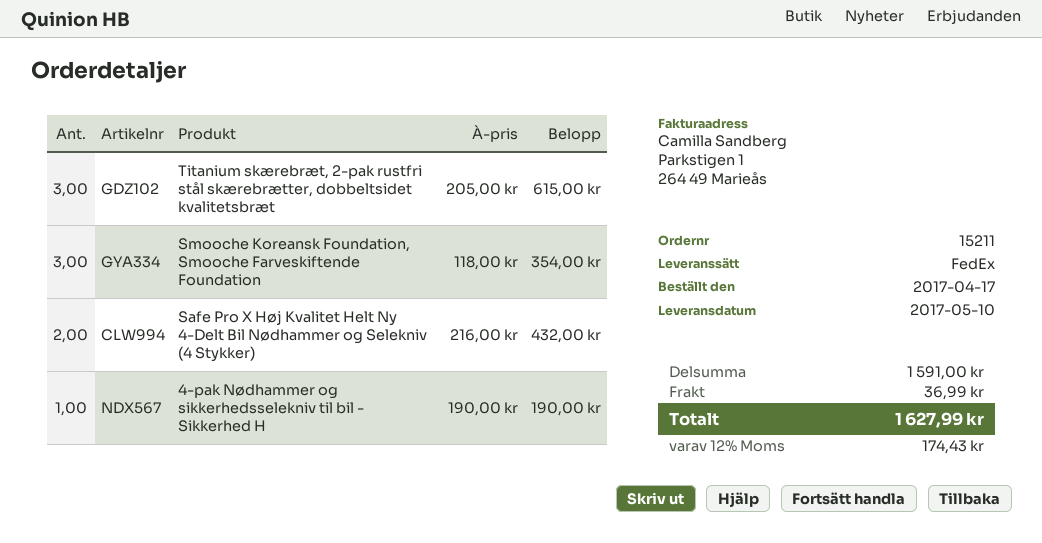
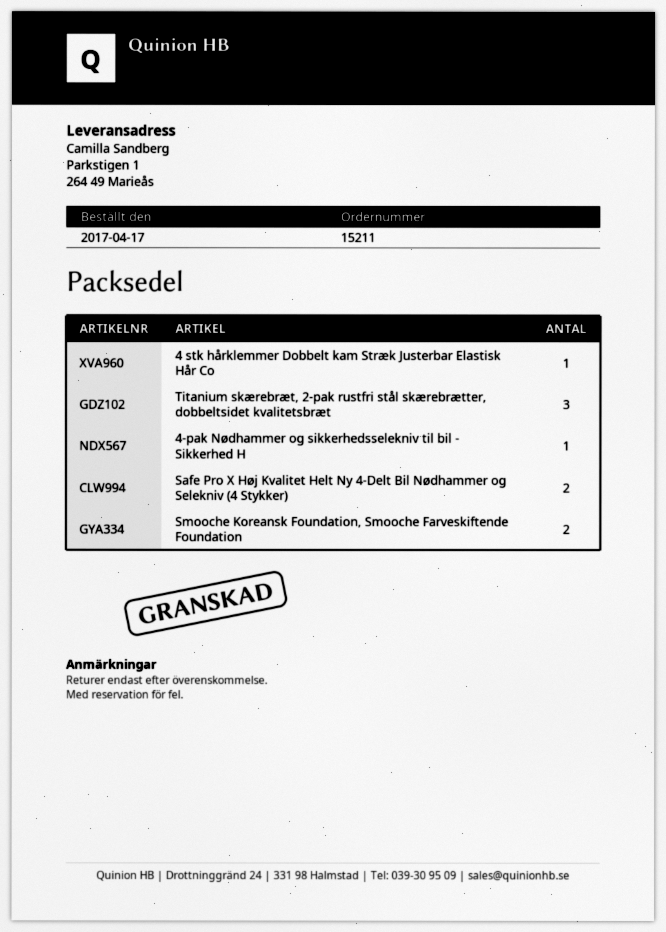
Smooche Koreansk Foundation, Smooche Farveskiftende Foundation: 3 -> 2
4 stk hårklemmer Dobbelt kam Stræk Justerbar Elastisk Hår Co: none -> 1

